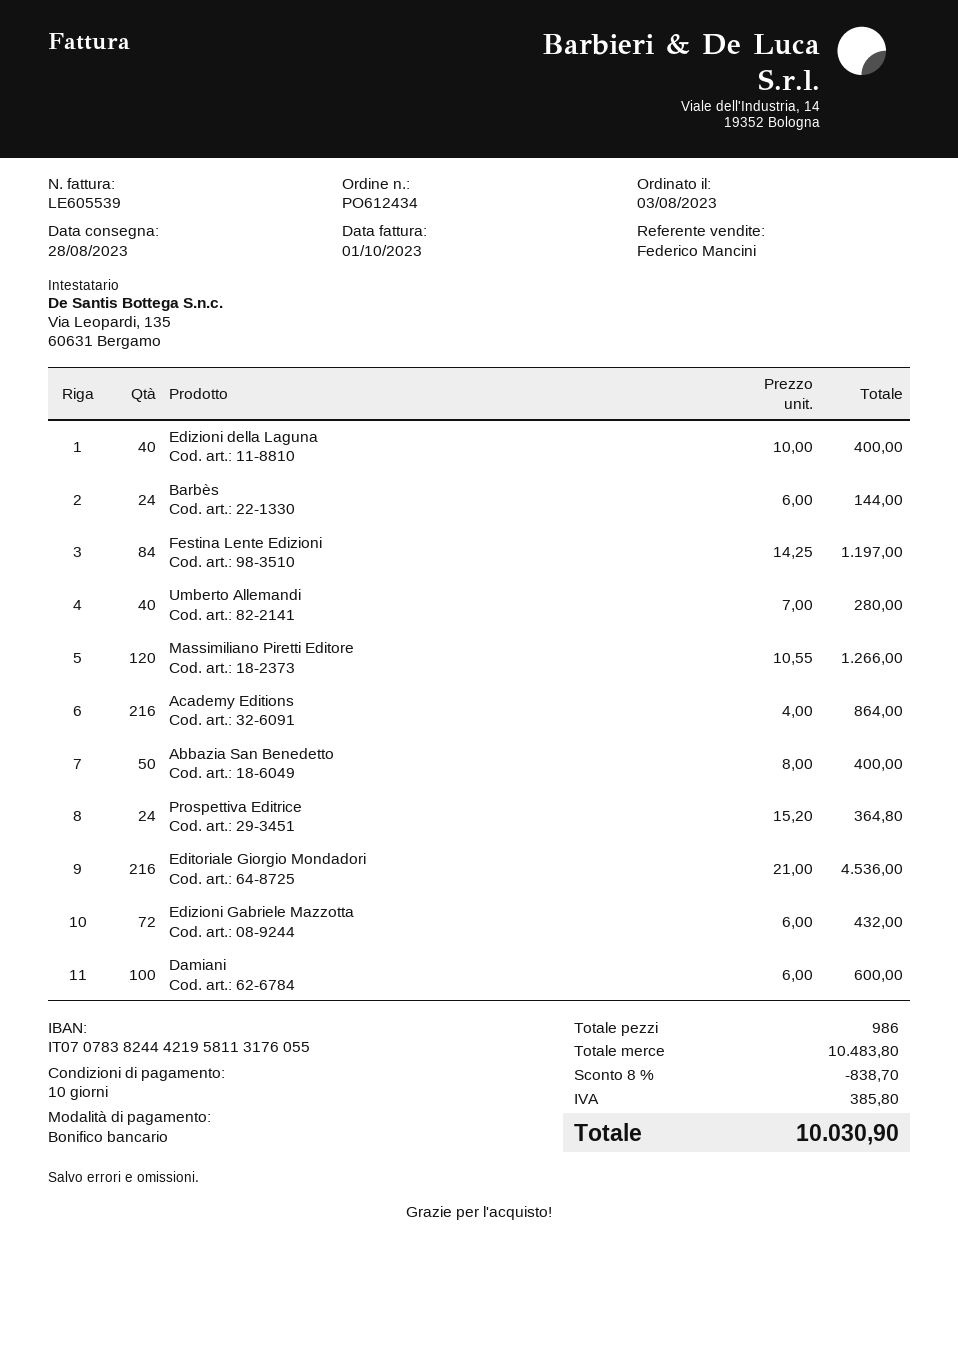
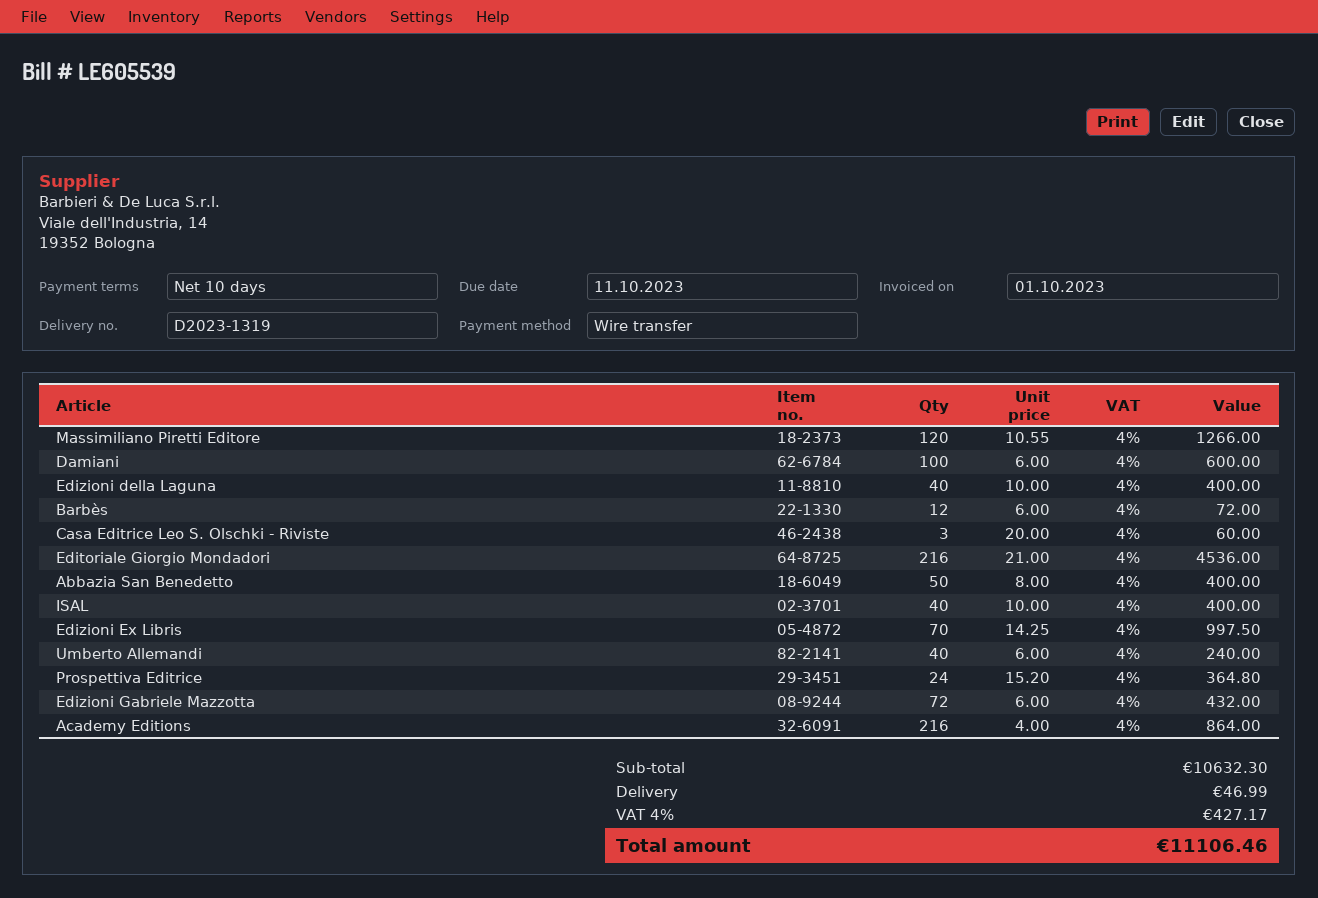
Barbès: 24 x 6.00 = 144.00 -> 12 x 6.00 = 72.00
Festina Lente Edizioni: 84 x 14.25 = 1197.00 -> none
Umberto Allemandi: 40 x 7.00 = 280.00 -> 40 x 6.00 = 240.00
Casa Editrice Leo S. Olschki - Riviste: none -> 3 x 20.00 = 60.00
ISAL: none -> 40 x 10.00 = 400.00
Edizioni Ex Libris: none -> 70 x 14.25 = 997.50
subtotal: 10483.80 -> 10632.30
discount: 8% = 838.70 -> none
shipping: none -> 46.99
tax: 385.80 -> 427.17
total: 10030.90 -> 11106.46

